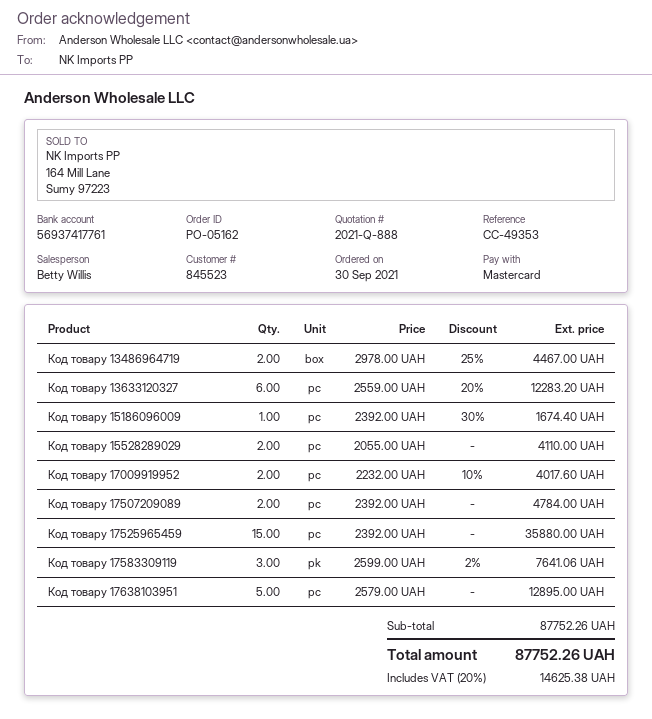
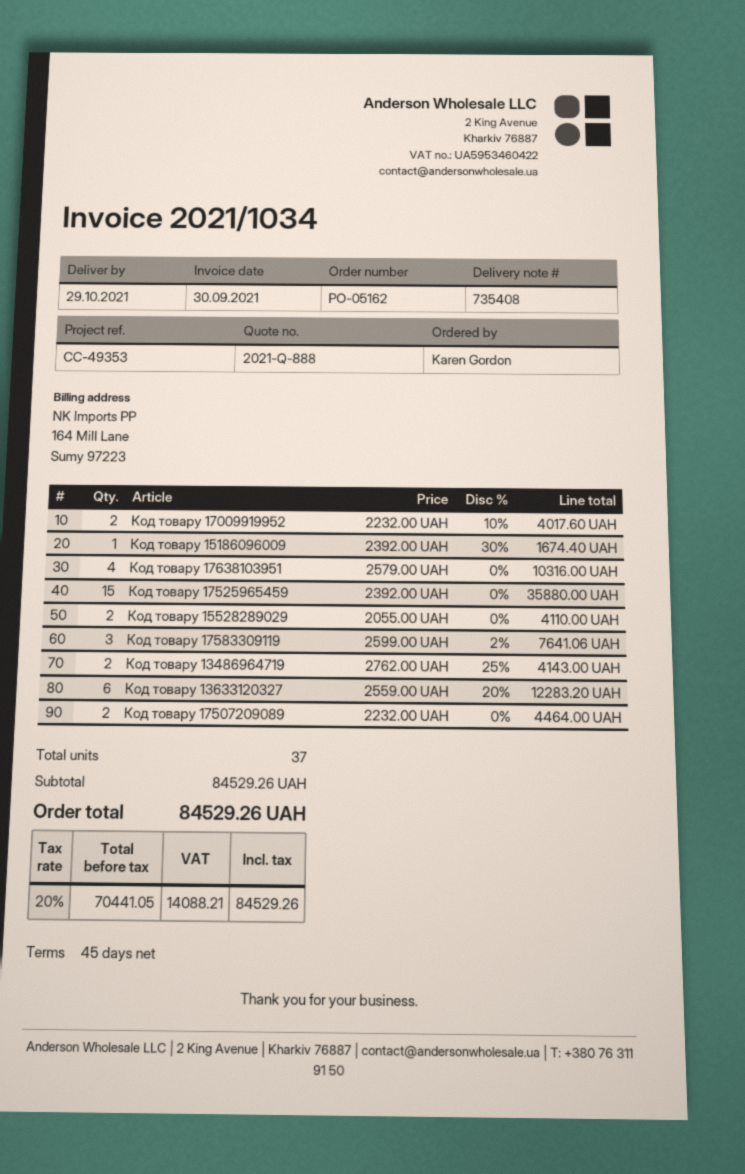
Код товару 13486964719: 2 x 2978.00 - 25% = 4467.00 -> 2 x 2762.00 - 25% = 4143.00
Код товару 17507209089: 2 x 2392.00 = 4784.00 -> 2 x 2232.00 = 4464.00
Код товару 17638103951: 5 x 2579.00 = 12895.00 -> 4 x 2579.00 = 10316.00
subtotal: 87752.26 -> 84529.26
tax: 20% = 14625.38 -> 20% = 14088.21
total: 87752.26 -> 84529.26

